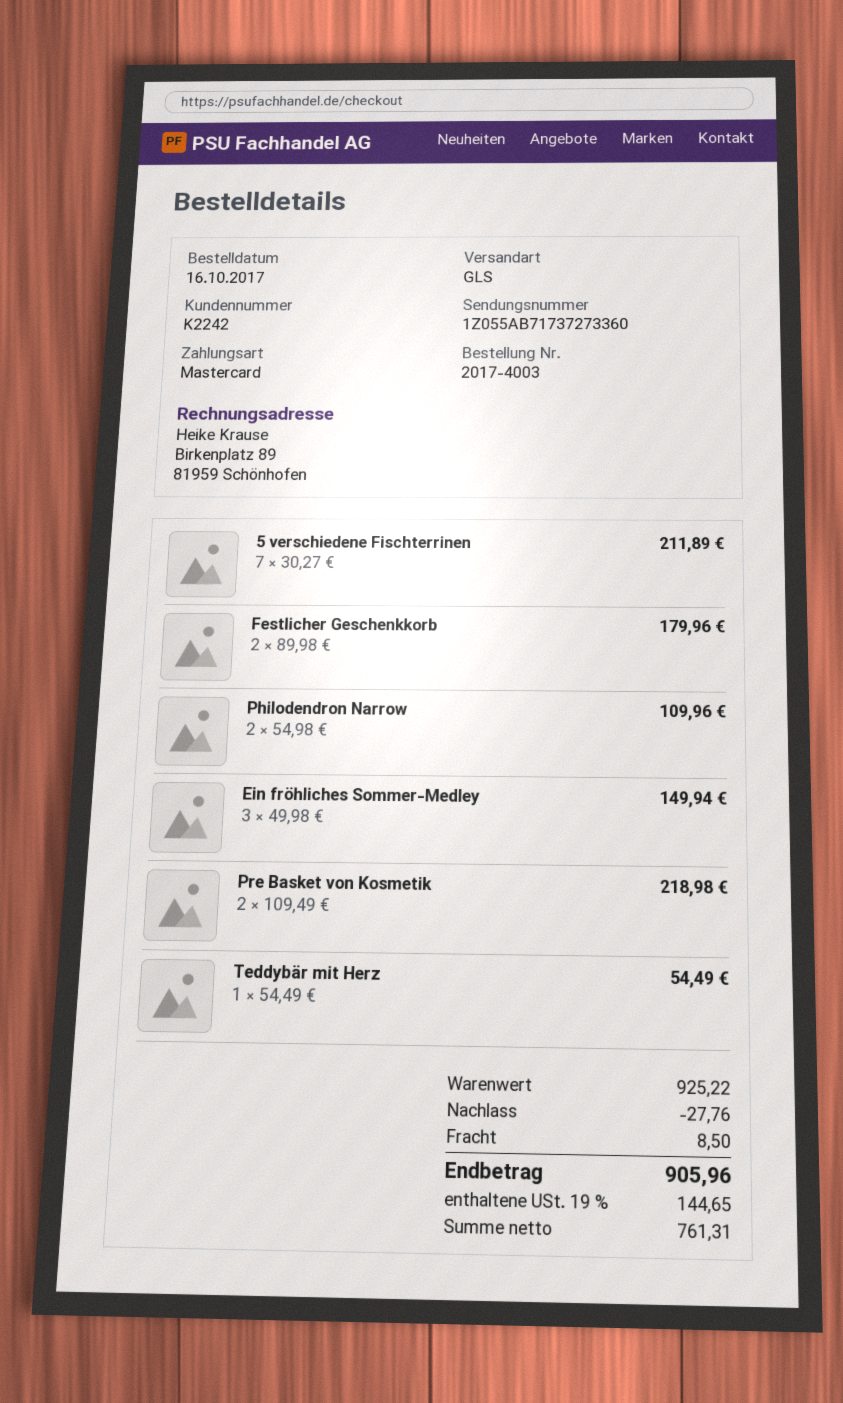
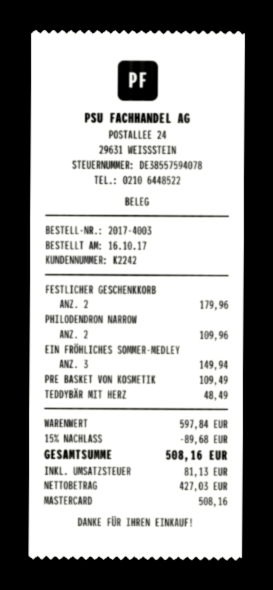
5 verschiedene Fischterrinen: 7 for 211.89 -> none
Pre Basket von Kosmetik: 2 for 218.98 -> 1 for 109.49
Teddybär mit Herz: 1 for 54.49 -> 1 for 48.49
subtotal: 925.22 -> 597.84
discount: 27.76 -> 89.68
shipping: 8.50 -> none
net: 761.31 -> 427.03
tax: 144.65 -> 81.13
total: 905.96 -> 508.16

